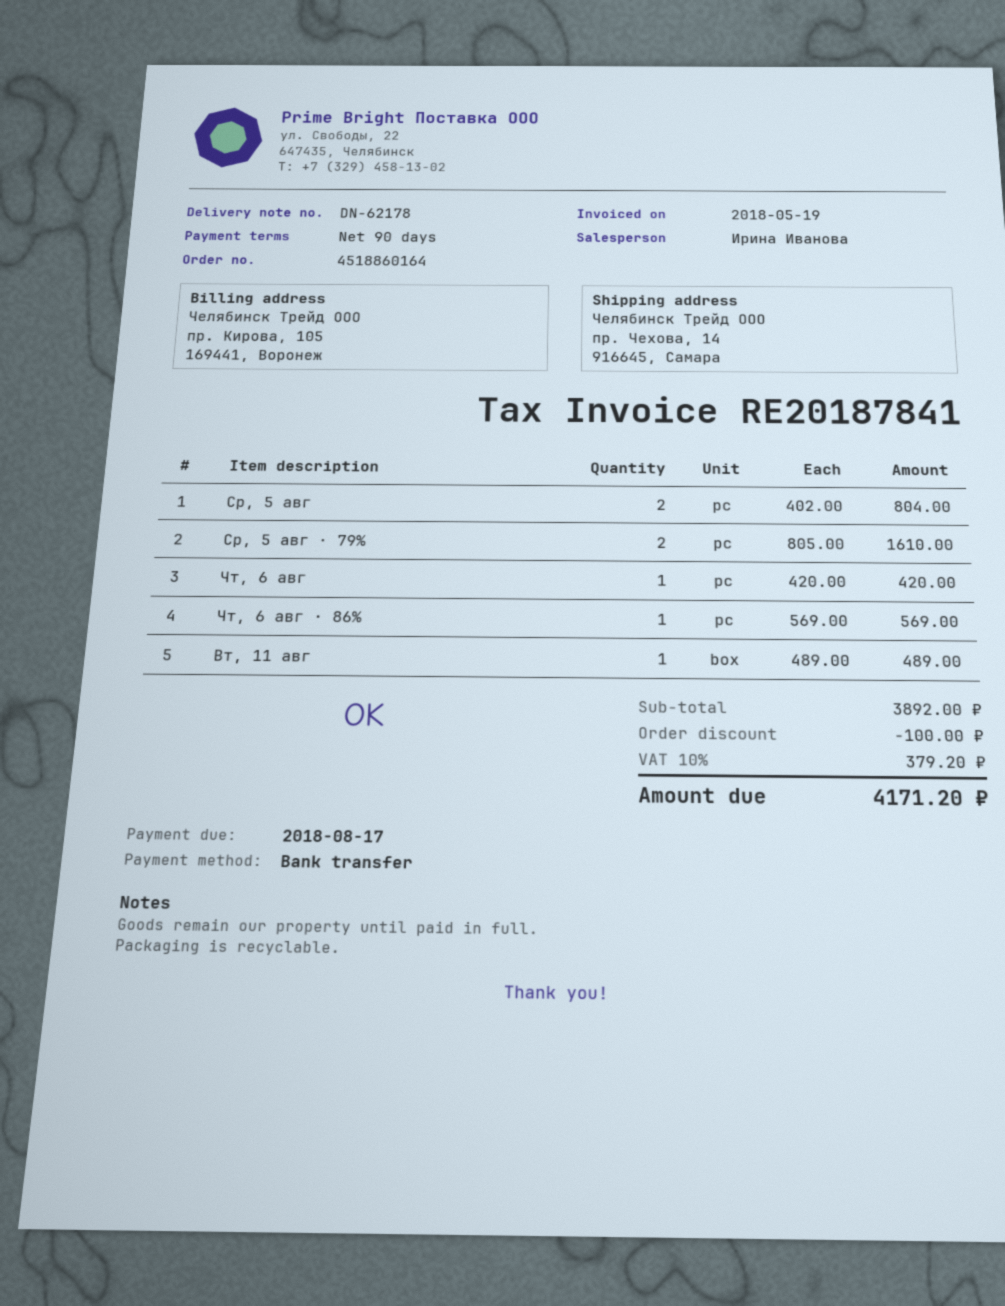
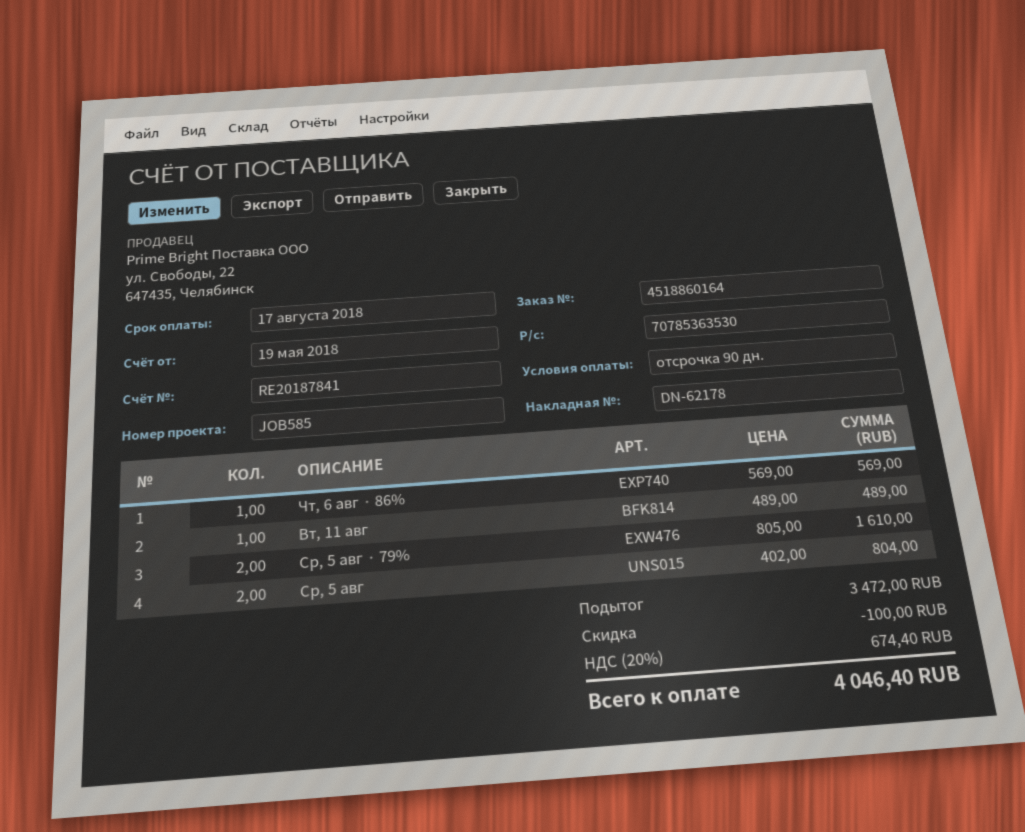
Чт, 6 авг: 1 x 420.00 = 420.00 -> none
subtotal: 3892.00 -> 3472.00
tax: 10% = 379.20 -> 20% = 674.40
total: 4171.20 -> 4046.40

